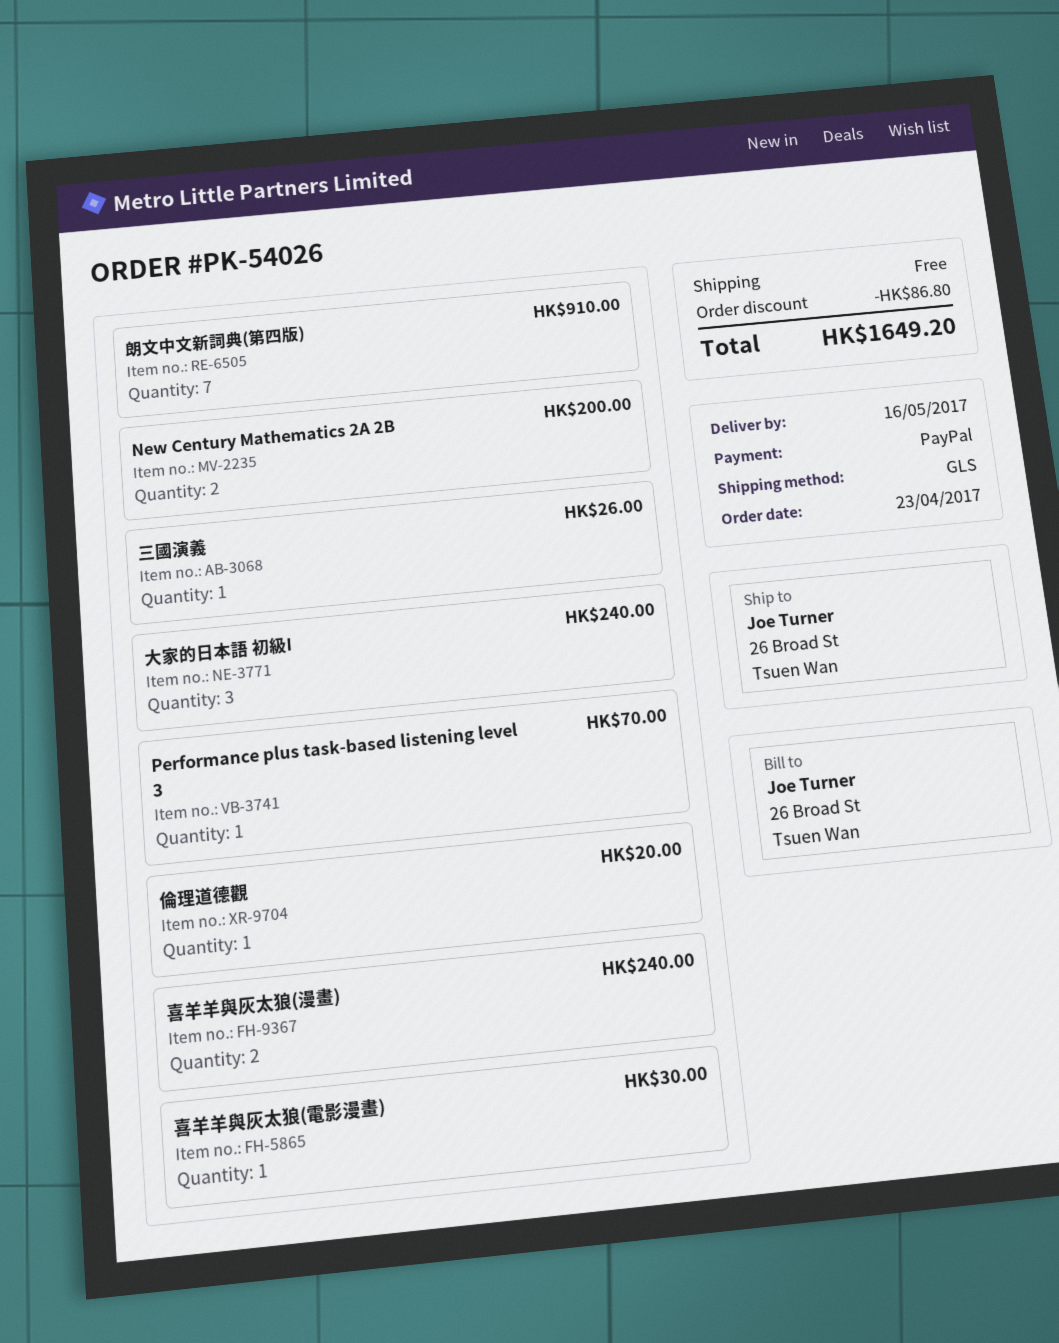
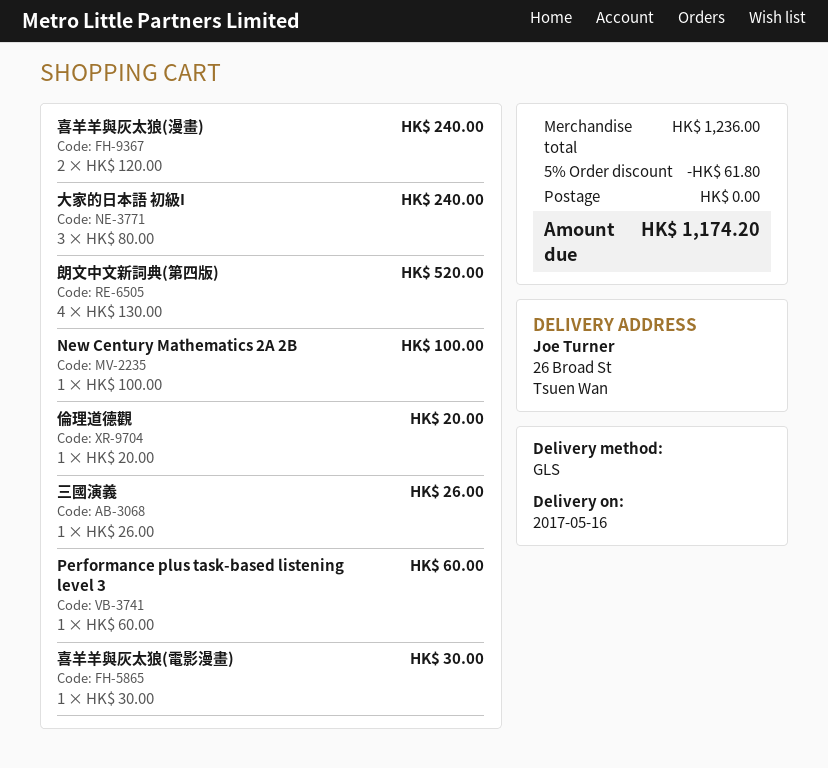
朗文中文新詞典(第四版): 7 for 910.00 -> 4 for 520.00
New Century Mathematics 2A 2B: 2 for 200.00 -> 1 for 100.00
Performance plus task-based listening level 3: 1 for 70.00 -> 1 for 60.00
discount: 86.80 -> 61.80
total: 1649.20 -> 1174.20

